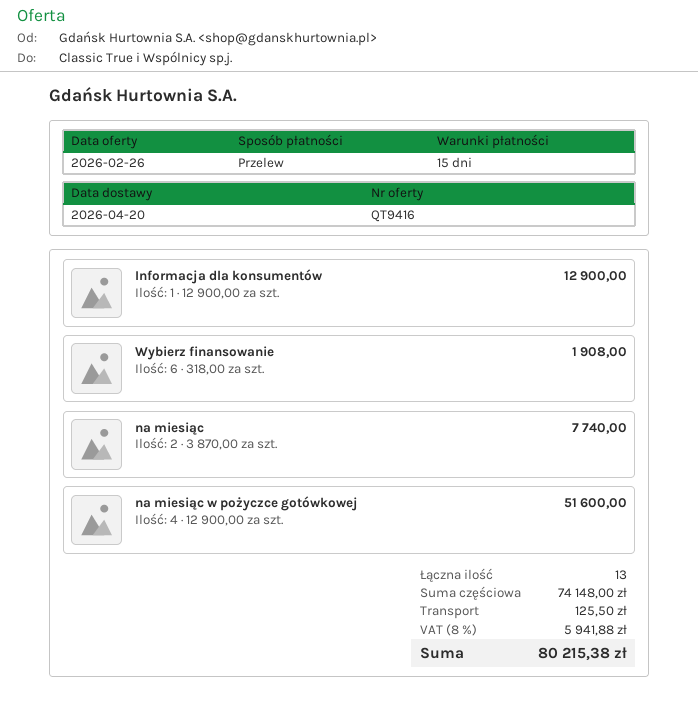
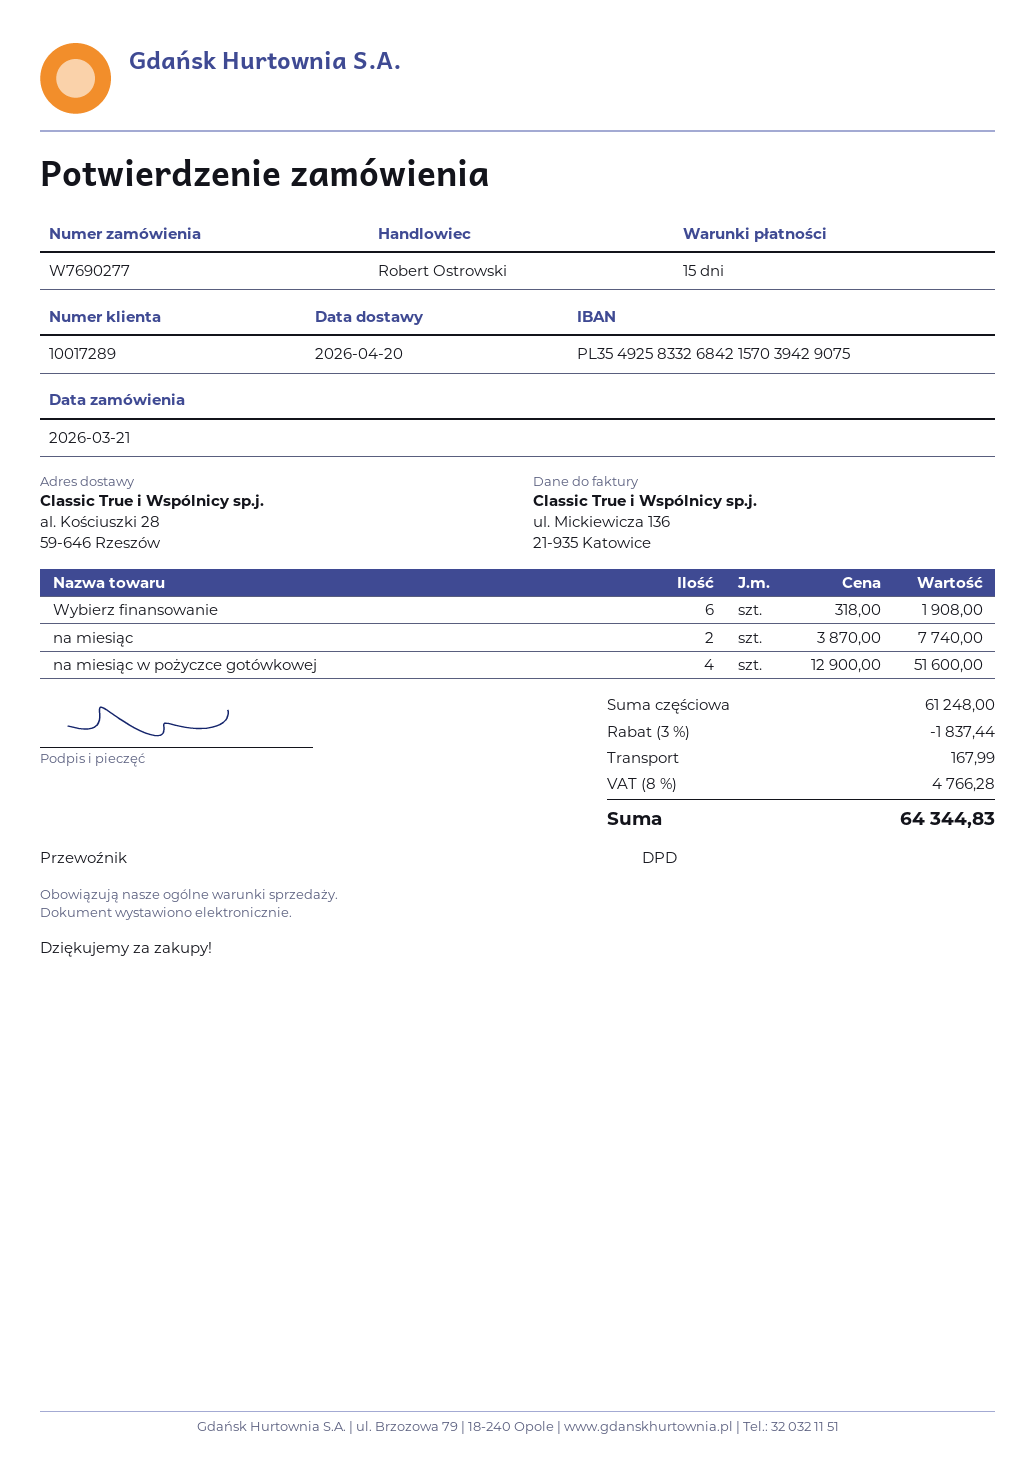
Informacja dla konsumentów: 1 x 12900.00 = 12900.00 -> none
subtotal: 74148.00 -> 61248.00
discount: none -> 3% = 1837.44
shipping: 125.50 -> 167.99
tax: 8% = 5941.88 -> 8% = 4766.28
total: 80215.38 -> 64344.83

